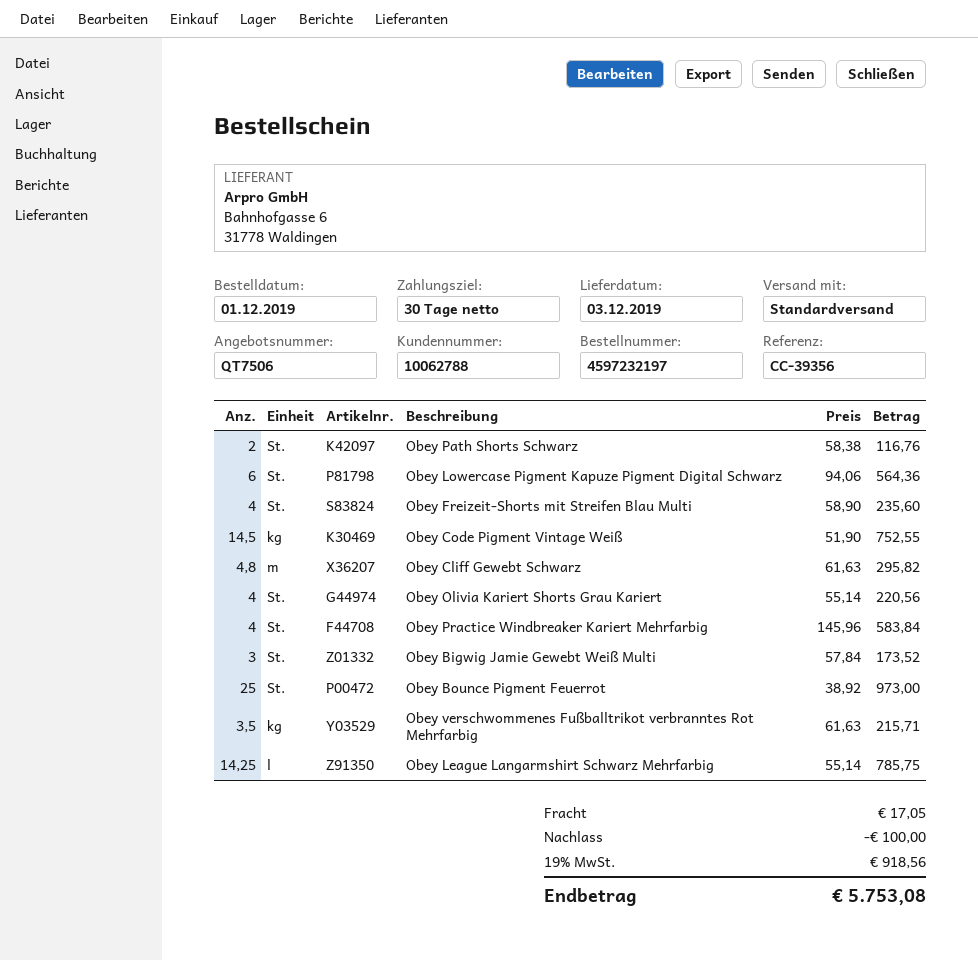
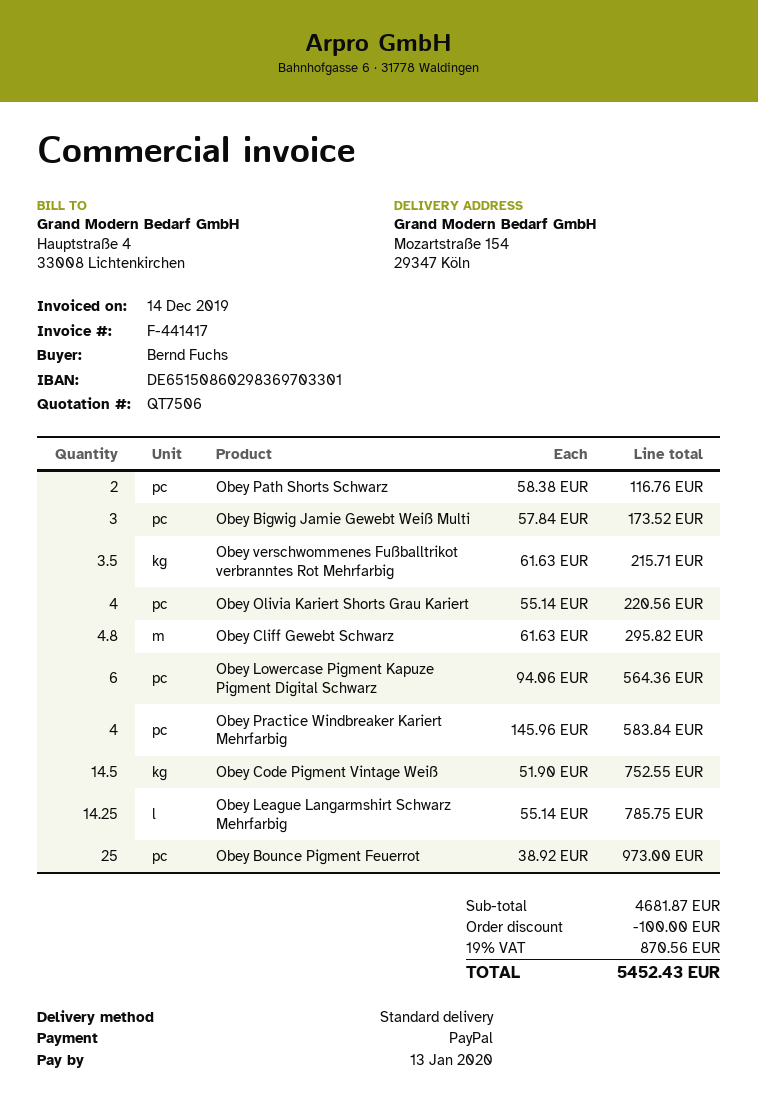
Obey Freizeit-Shorts mit Streifen Blau Multi: 4 x 58.90 = 235.60 -> none
shipping: 17.05 -> none
tax: 19% = 918.56 -> 19% = 870.56
total: 5753.08 -> 5452.43

